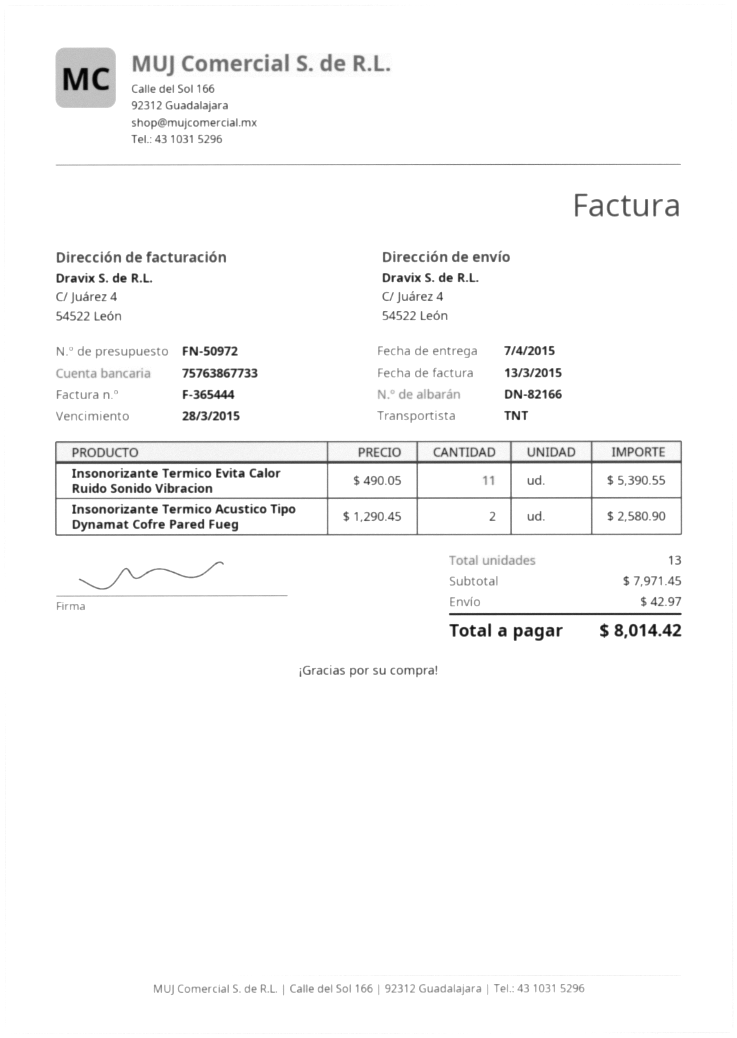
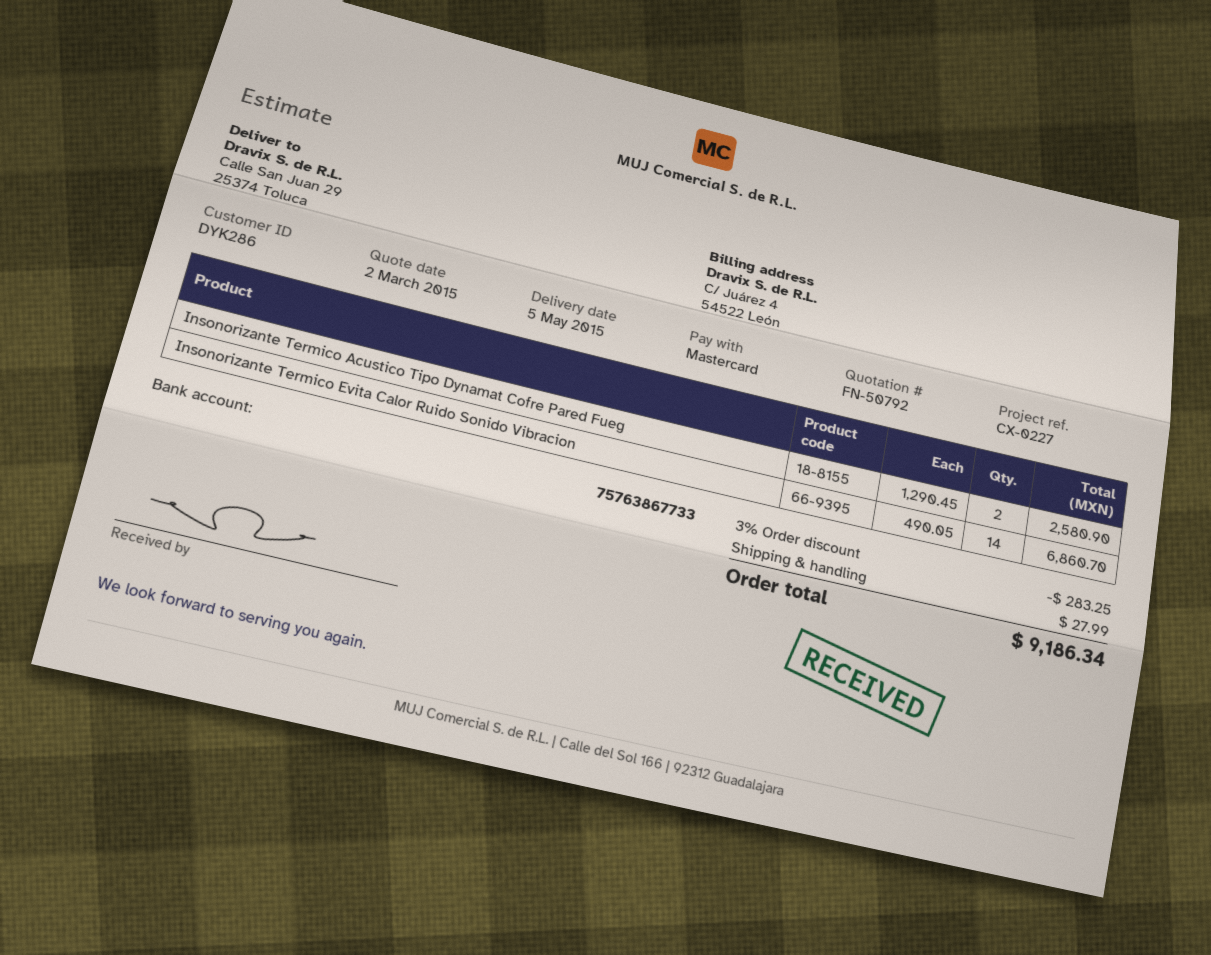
quote number: FN-50972 -> FN-50792
delivery date: 2015-04-07 -> 2015-05-05
ship to: C/ Juárez 4, 54522 León -> Calle San Juan 29, 25374 Toluca
Insonorizante Termico Evita Calor Ruido Sonido Vibracion: 11 x 490.05 = 5390.55 -> 14 x 490.05 = 6860.70
discount: none -> 3% = 283.25
shipping: 42.97 -> 27.99
total: 8014.42 -> 9186.34

